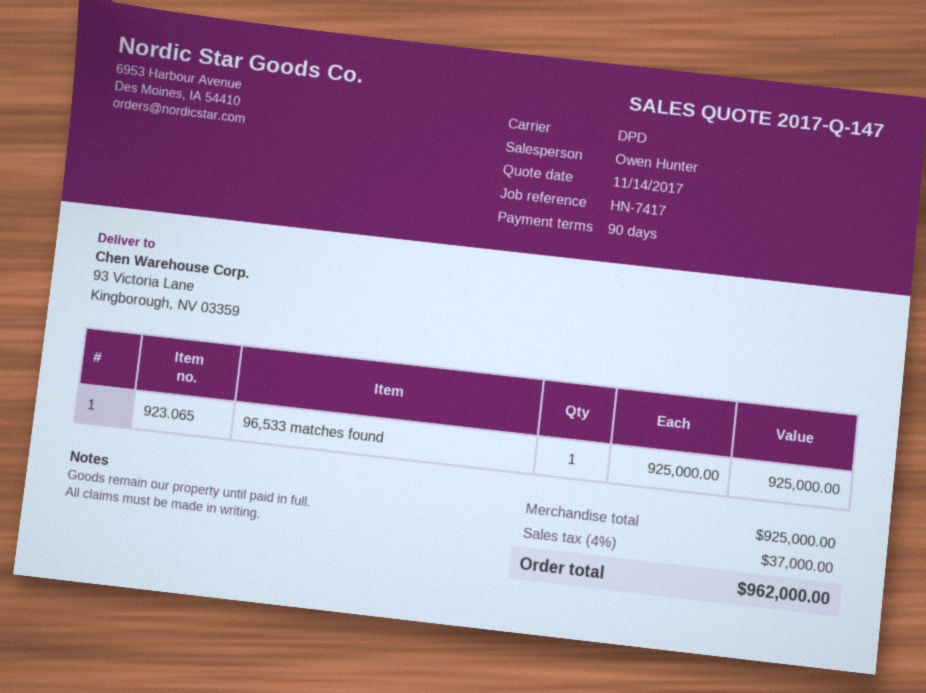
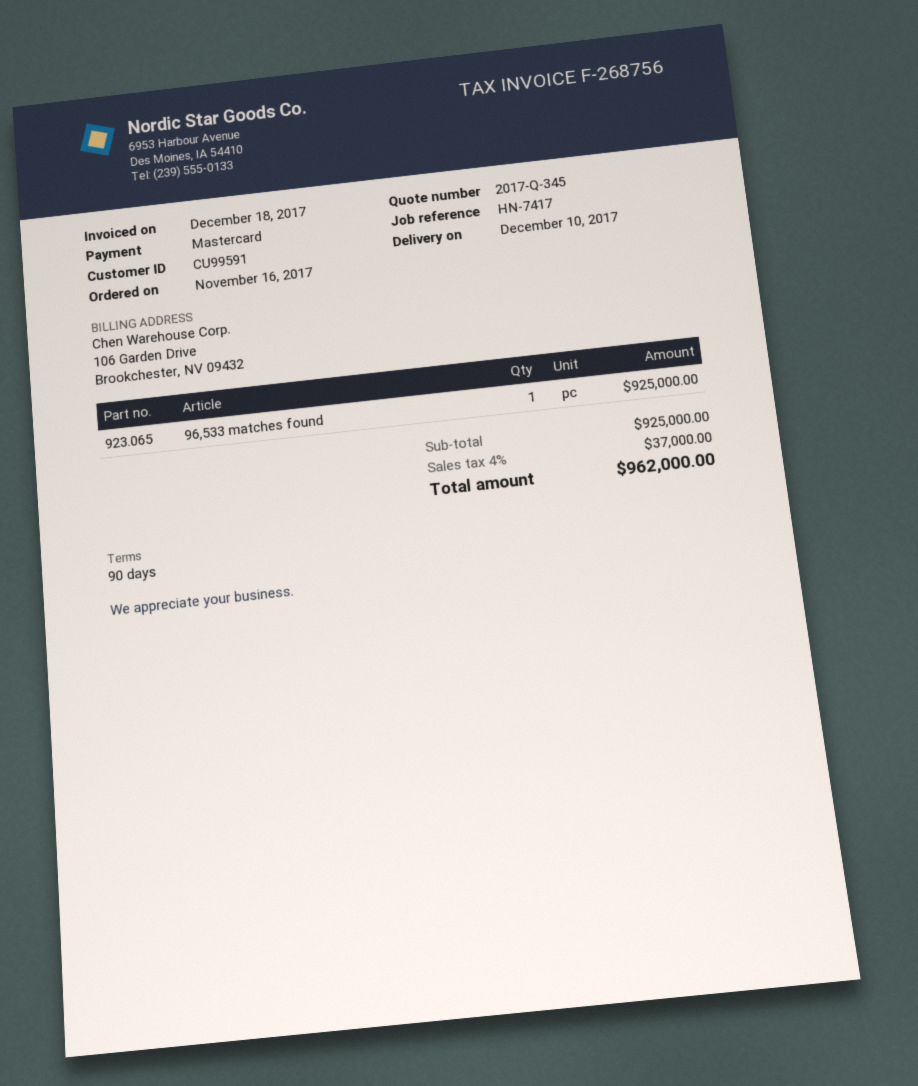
quote number: 2017-Q-147 -> 2017-Q-345

